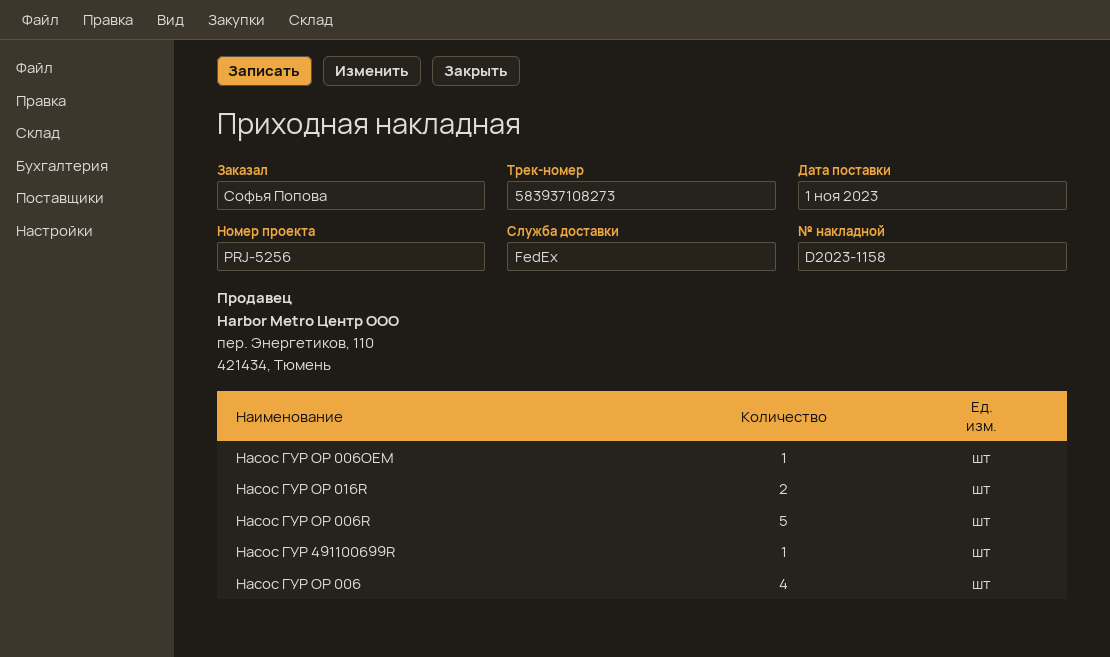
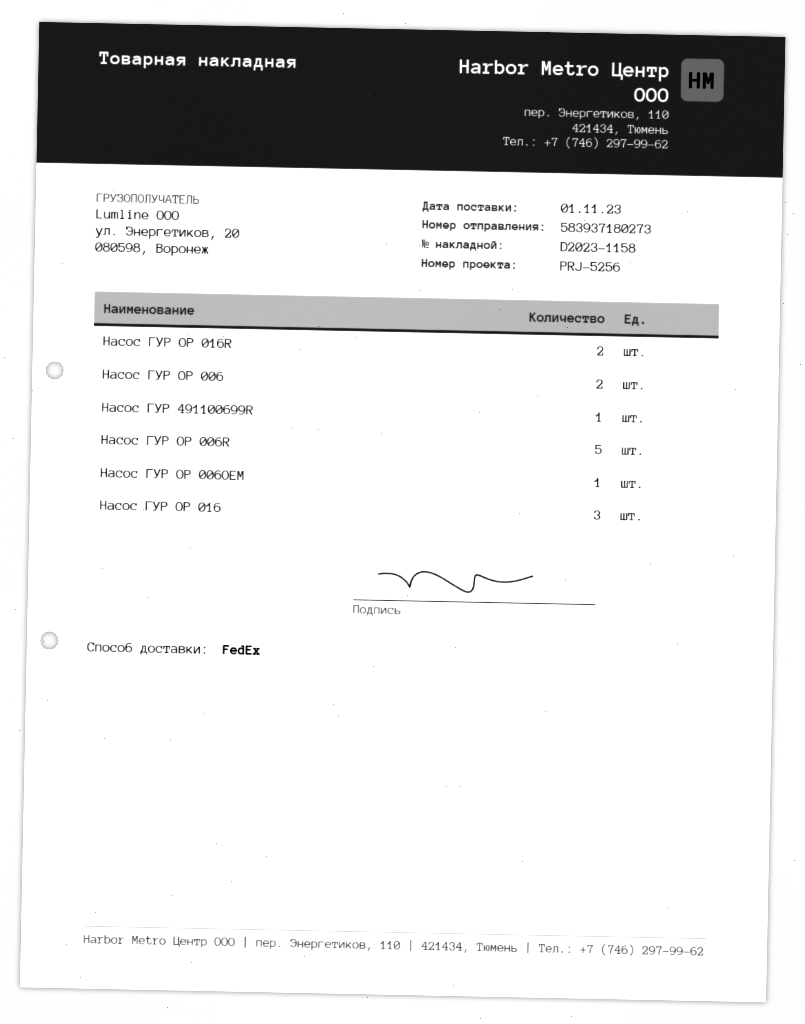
tracking number: 583937108273 -> 583937180273
Насос ГУР OP 006: 4 -> 2
Насос ГУР OP 016: none -> 3

